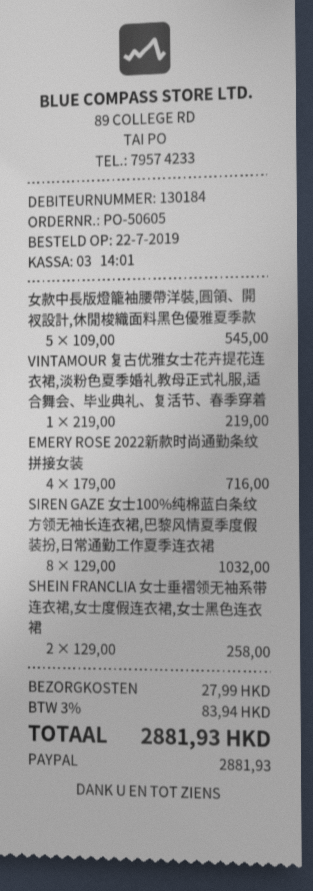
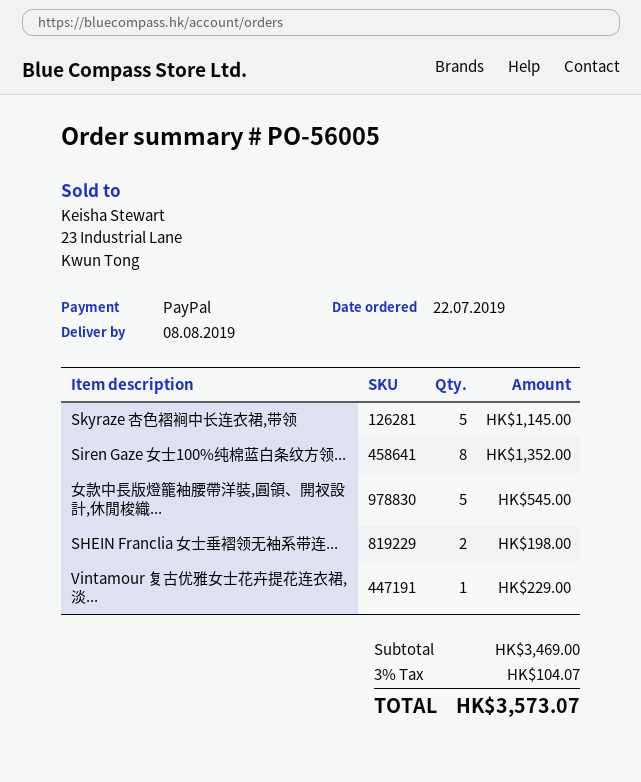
order number: PO-50605 -> PO-56005
VINTAMOUR 复古优雅女士花卉提花连衣裙,淡粉色夏季婚礼教母正式礼服,适合舞会、毕业典礼、复活节、春季穿着: 1 for 219.00 -> 1 for 229.00
EMERY ROSE 2022新款时尚通勤条纹拼接女装: 4 for 716.00 -> none
SIREN GAZE 女士100%纯棉蓝白条纹方领无袖长连衣裙,巴黎风情夏季度假装扮,日常通勤工作夏季连衣裙: 8 for 1032.00 -> 8 for 1352.00
SHEIN FRANCLIA 女士垂褶领无袖系带连衣裙,女士度假连衣裙,女士黑色连衣裙: 2 for 258.00 -> 2 for 198.00
Skyraze 杏色褶裥中长连衣裙,带领: none -> 5 for 1145.00
shipping: 27.99 -> none
tax: 3% = 83.94 -> 3% = 104.07
total: 2881.93 -> 3573.07

